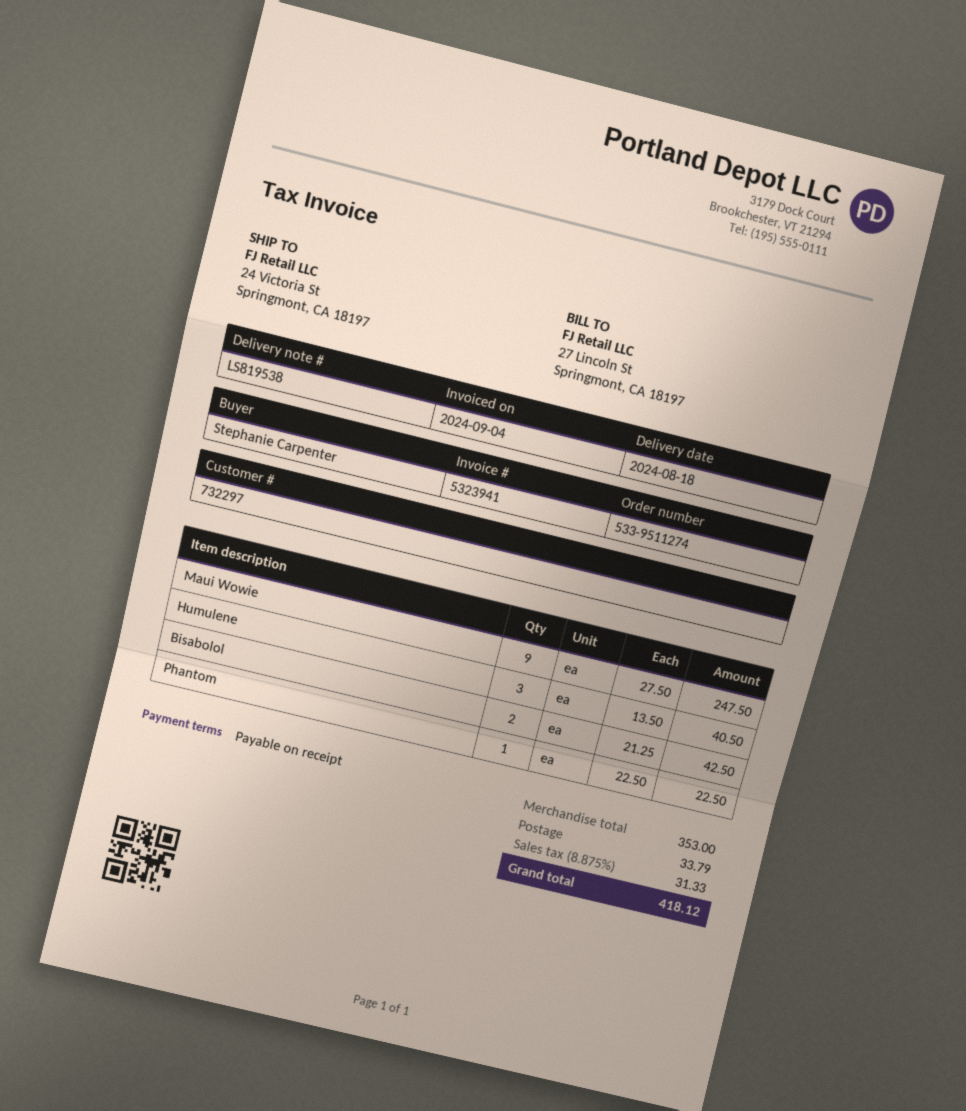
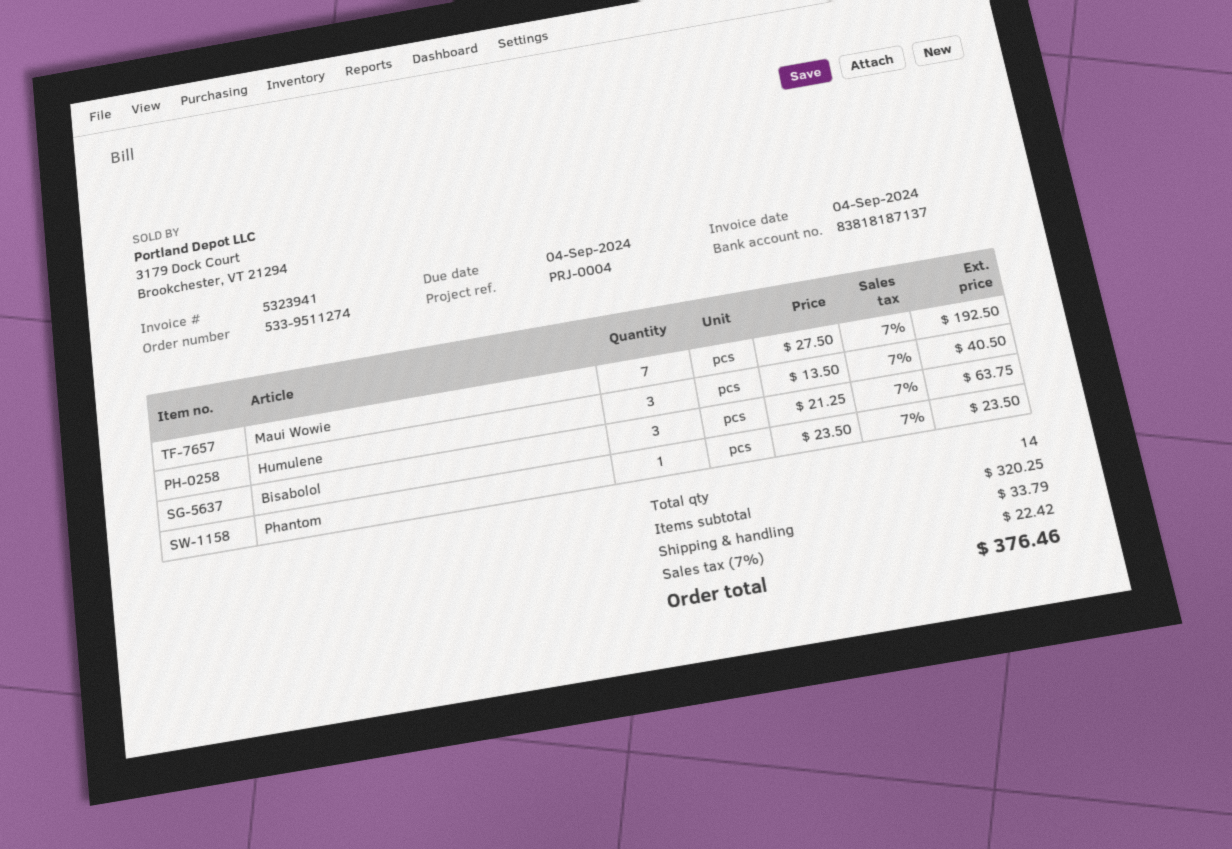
Maui Wowie: 9 x 27.50 = 247.50 -> 7 x 27.50 = 192.50
Bisabolol: 2 x 21.25 = 42.50 -> 3 x 21.25 = 63.75
Phantom: 1 x 22.50 = 22.50 -> 1 x 23.50 = 23.50
subtotal: 353.00 -> 320.25
tax: 8.875% = 31.33 -> 7% = 22.42
total: 418.12 -> 376.46

